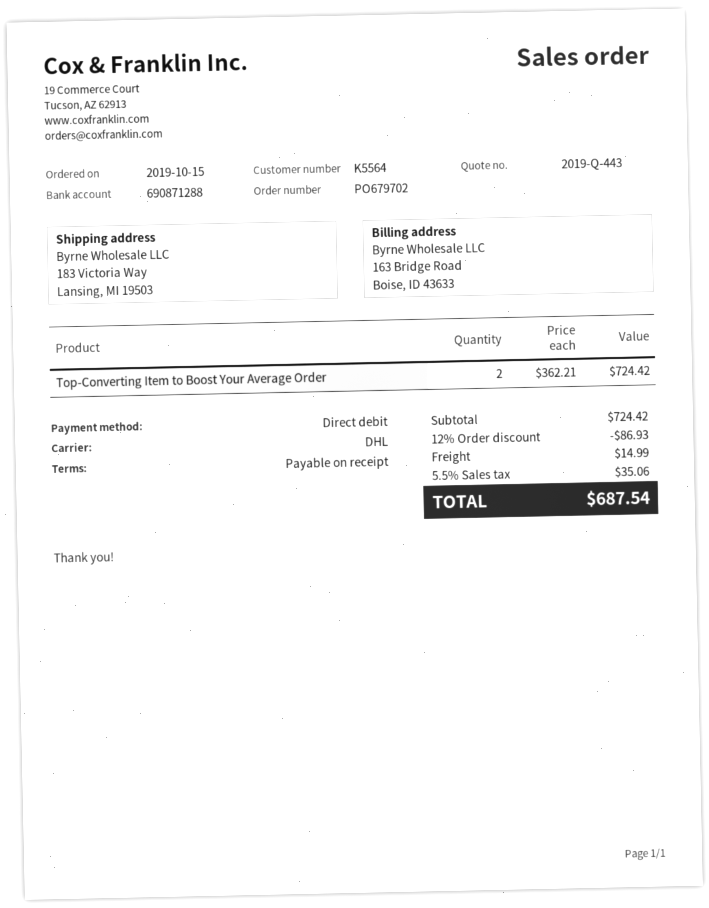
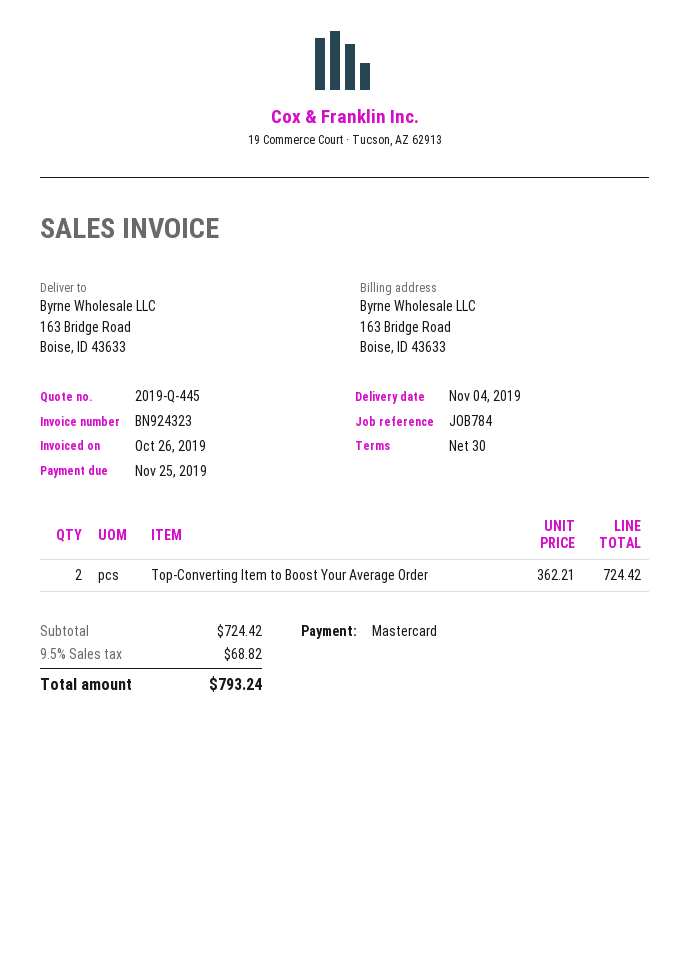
quote number: 2019-Q-443 -> 2019-Q-445
payment terms: on receipt -> 30 days
payment method: direct debit -> Mastercard
ship to: 183 Victoria Way, Lansing, MI 19503 -> 163 Bridge Road, Boise, ID 43633
discount: 12% = 86.93 -> none
shipping: 14.99 -> none
tax: 5.5% = 35.06 -> 9.5% = 68.82
total: 687.54 -> 793.24

